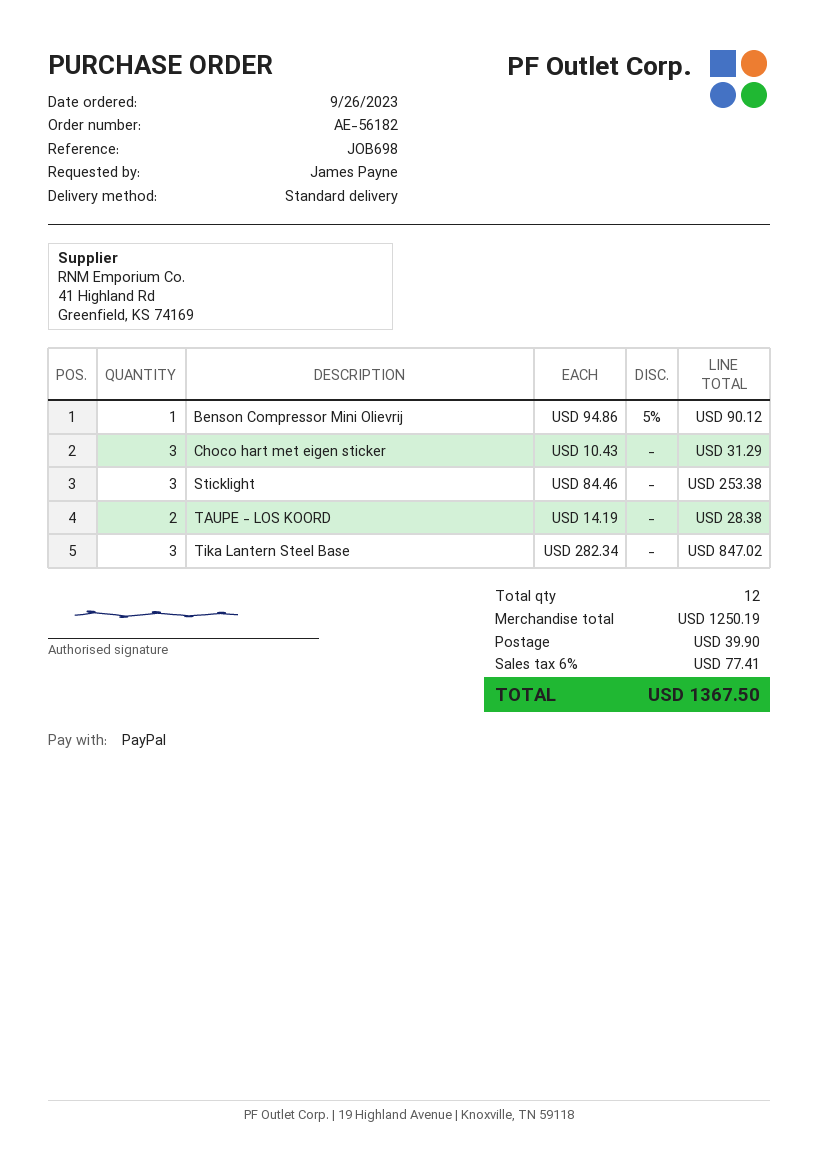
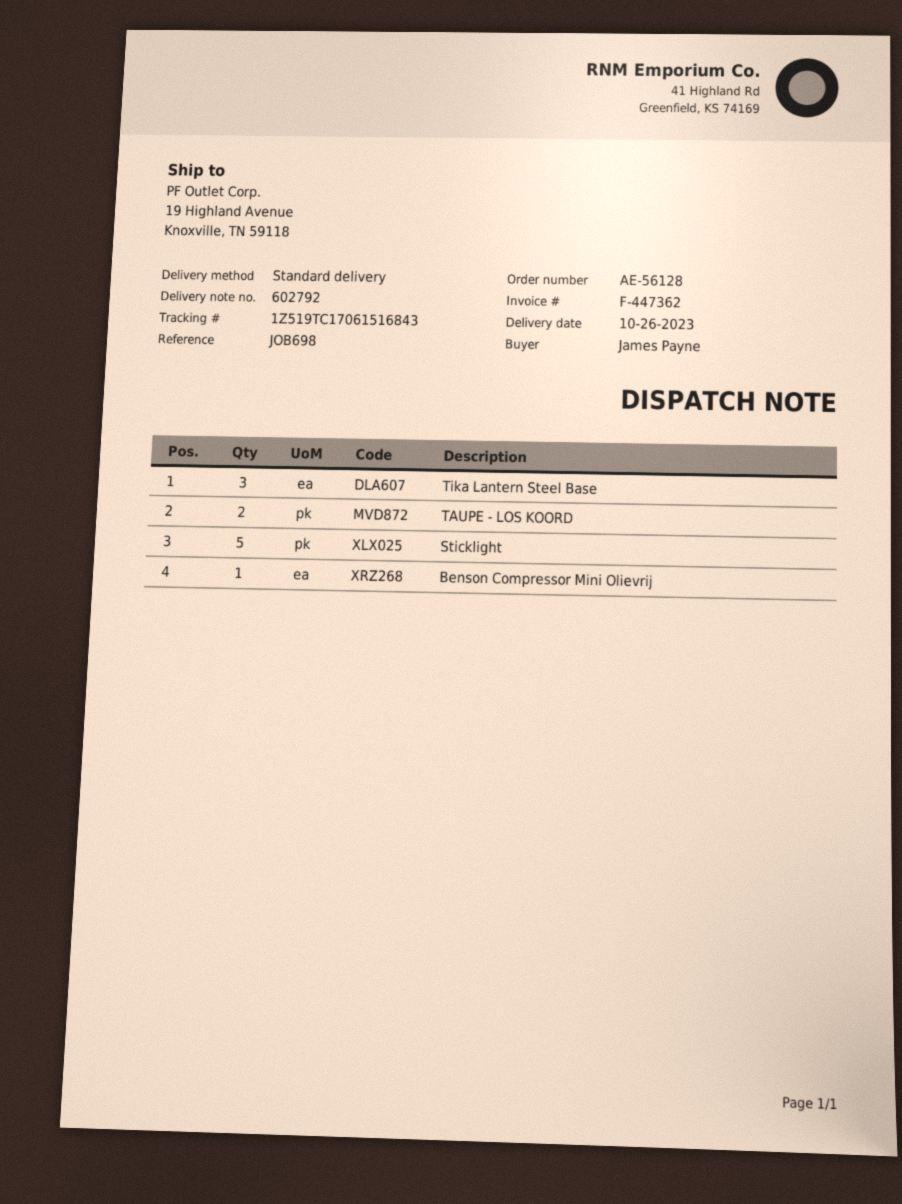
order number: AE-56182 -> AE-56128
Choco hart met eigen sticker: 3 -> none
Sticklight: 3 -> 5

